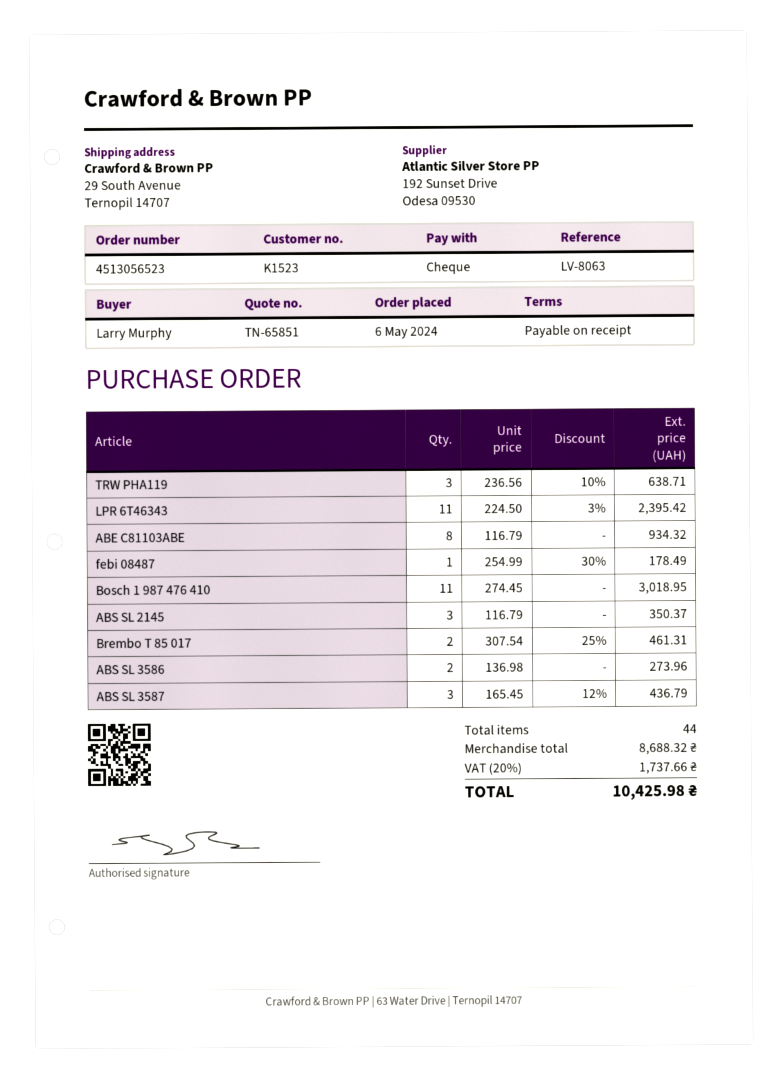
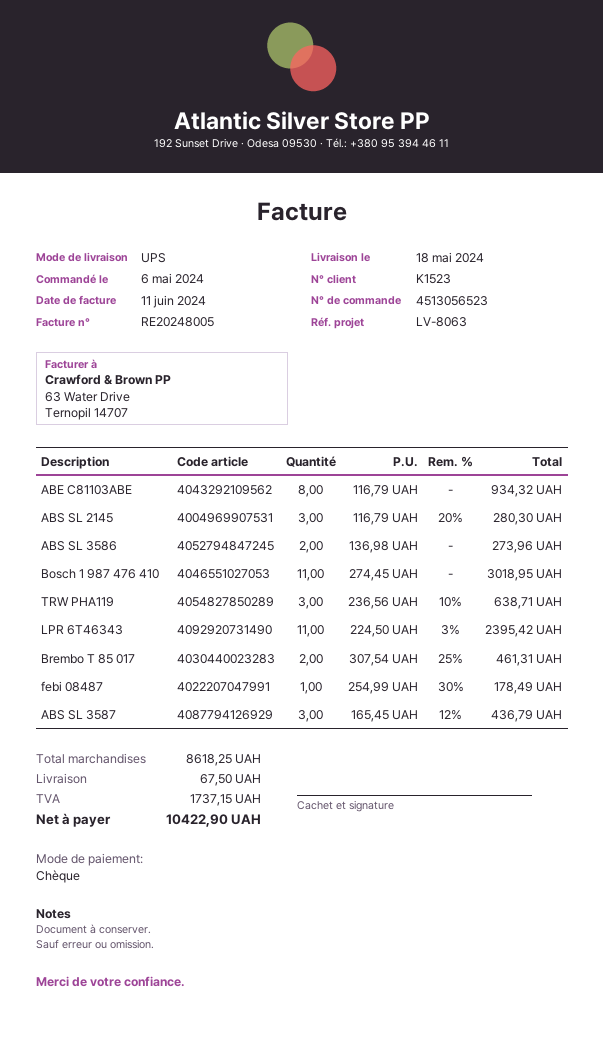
ABS SL 2145: 3 x 116.79 = 350.37 -> 3 x 116.79 - 20% = 280.30
subtotal: 8688.32 -> 8618.25
shipping: none -> 67.50
tax: 1737.66 -> 1737.15
total: 10425.98 -> 10422.90

